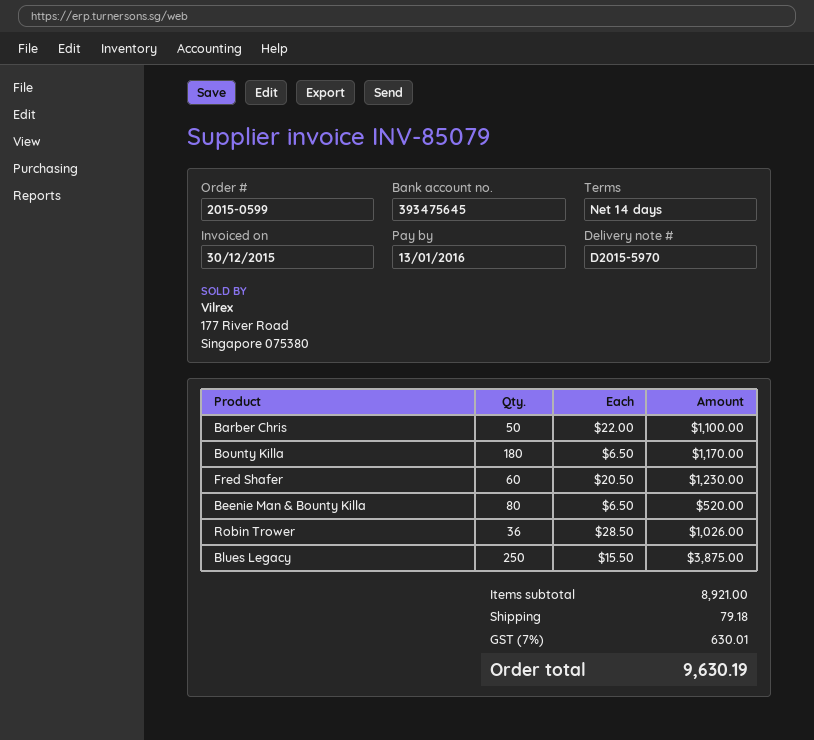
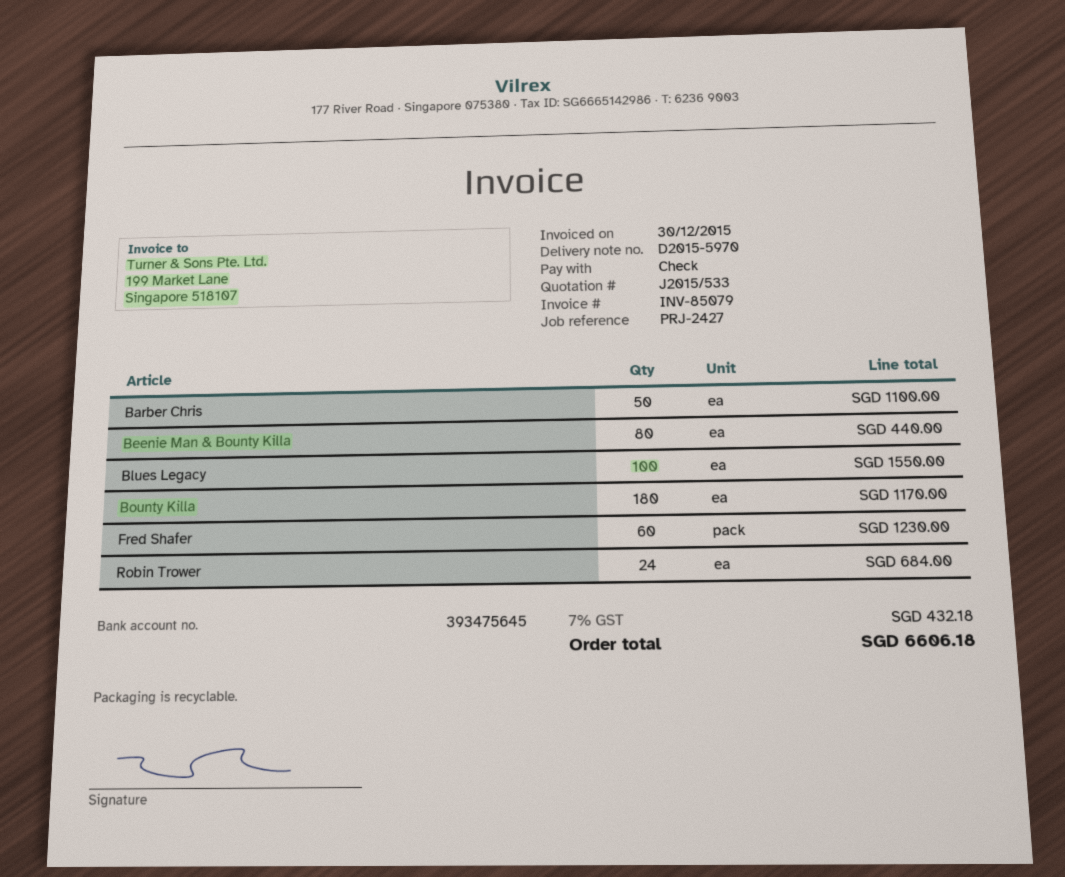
Beenie Man & Bounty Killa: 80 for 520.00 -> 80 for 440.00
Robin Trower: 36 for 1026.00 -> 24 for 684.00
Blues Legacy: 250 for 3875.00 -> 100 for 1550.00
shipping: 79.18 -> none
tax: 7% = 630.01 -> 7% = 432.18
total: 9630.19 -> 6606.18

